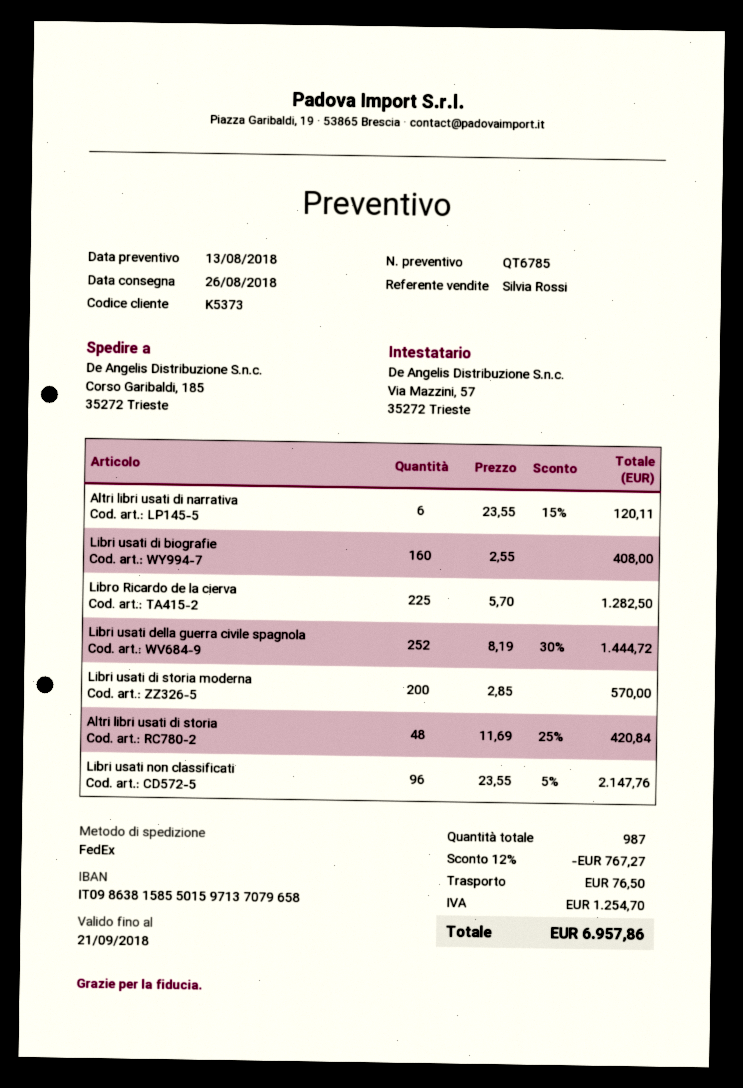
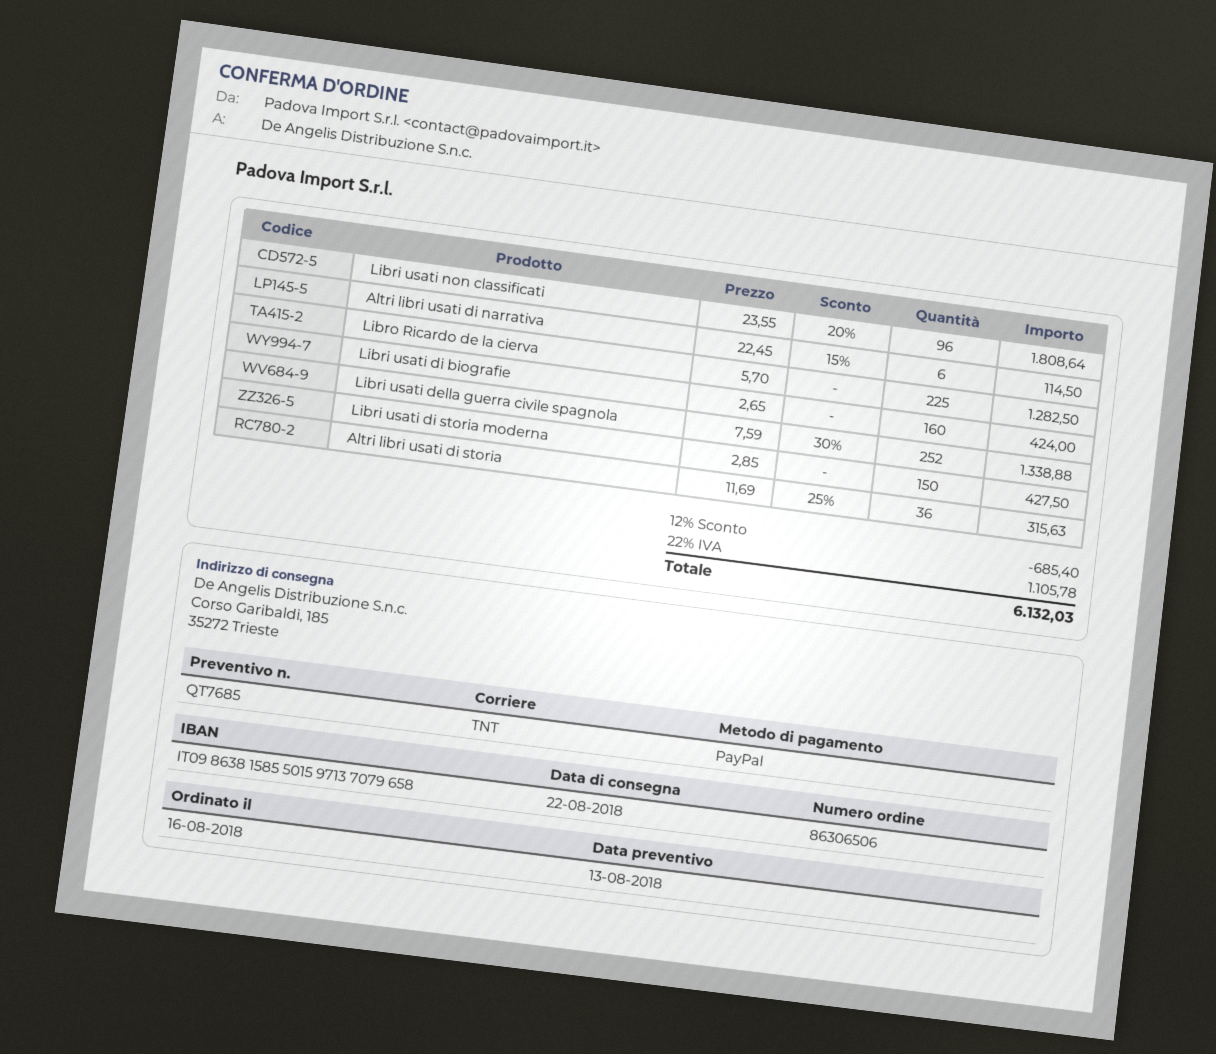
quote number: QT6785 -> QT7685
delivery date: 2018-08-26 -> 2018-08-22
shipping method: FedEx -> TNT
Altri libri usati di narrativa: 6 x 23.55 - 15% = 120.11 -> 6 x 22.45 - 15% = 114.50
Libri usati di biografie: 160 x 2.55 = 408.00 -> 160 x 2.65 = 424.00
Libri usati della guerra civile spagnola: 252 x 8.19 - 30% = 1444.72 -> 252 x 7.59 - 30% = 1338.88
Libri usati di storia moderna: 200 x 2.85 = 570.00 -> 150 x 2.85 = 427.50
Altri libri usati di storia: 48 x 11.69 - 25% = 420.84 -> 36 x 11.69 - 25% = 315.63
Libri usati non classificati: 96 x 23.55 - 5% = 2147.76 -> 96 x 23.55 - 20% = 1808.64
discount: 12% = 767.27 -> 12% = 685.40
shipping: 76.50 -> none
tax: 1254.70 -> 1105.78
total: 6957.86 -> 6132.03

